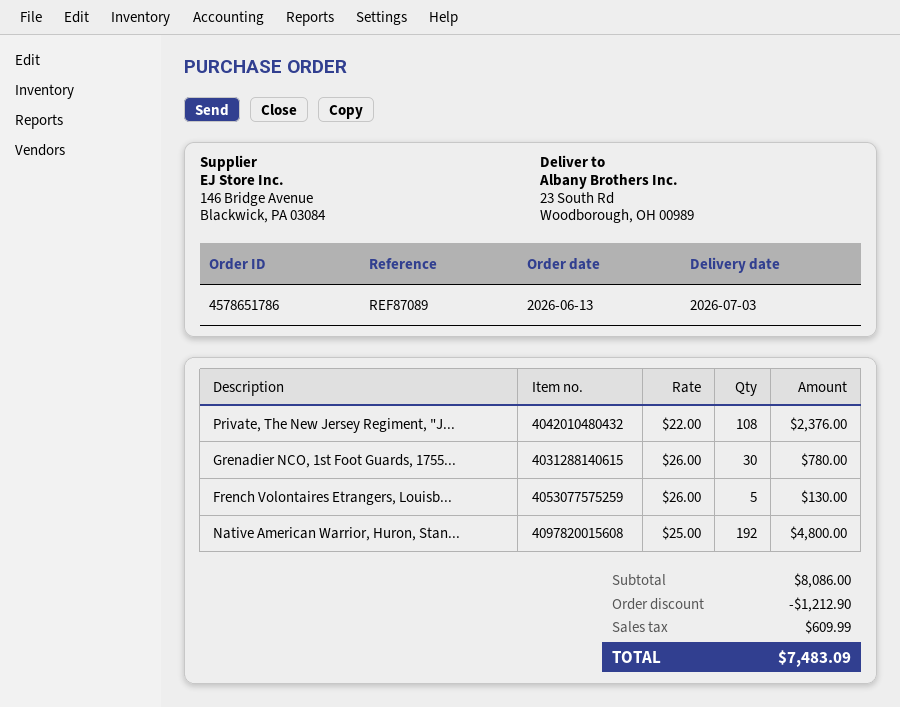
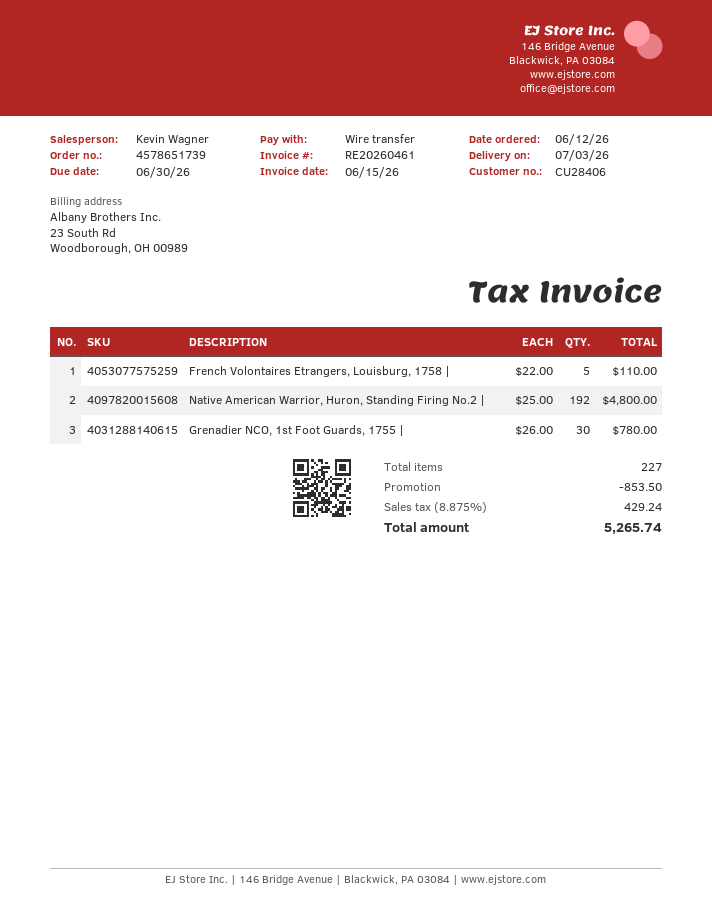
order number: 4578651786 -> 4578651739
order date: 2026-06-13 -> 2026-06-12
Private, The New Jersey Regiment, "J...: 108 x 22.00 = 2376.00 -> none
French Volontaires Etrangers, Louisb...: 5 x 26.00 = 130.00 -> 5 x 22.00 = 110.00
discount: 1212.90 -> 853.50
tax: 609.99 -> 429.24
total: 7483.09 -> 5265.74

